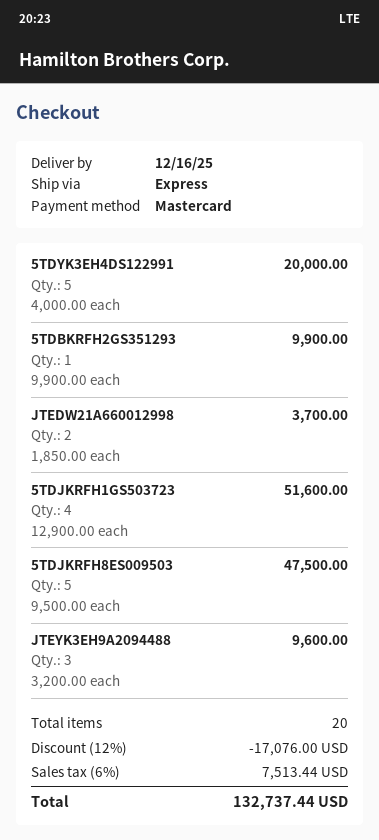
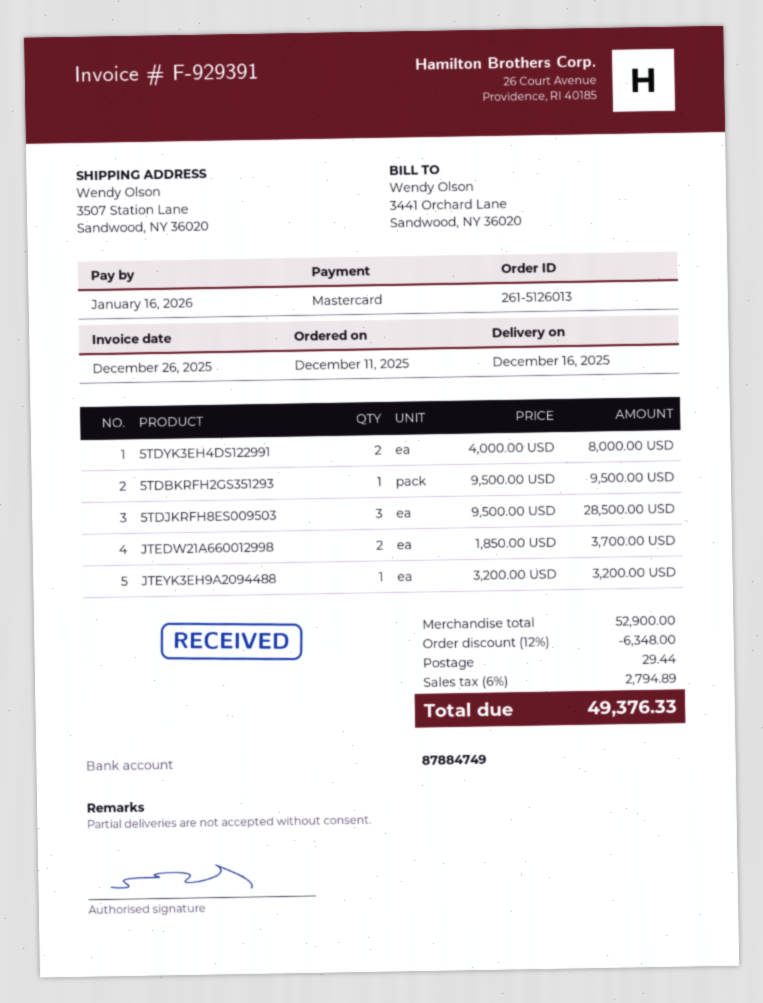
5TDYK3EH4DS122991: 5 x 4000.00 = 20000.00 -> 2 x 4000.00 = 8000.00
5TDBKRFH2GS351293: 1 x 9900.00 = 9900.00 -> 1 x 9500.00 = 9500.00
5TDJKRFH1GS503723: 4 x 12900.00 = 51600.00 -> none
5TDJKRFH8ES009503: 5 x 9500.00 = 47500.00 -> 3 x 9500.00 = 28500.00
JTEYK3EH9A2094488: 3 x 3200.00 = 9600.00 -> 1 x 3200.00 = 3200.00
discount: 12% = 17076.00 -> 12% = 6348.00
shipping: none -> 29.44
tax: 6% = 7513.44 -> 6% = 2794.89
total: 132737.44 -> 49376.33

